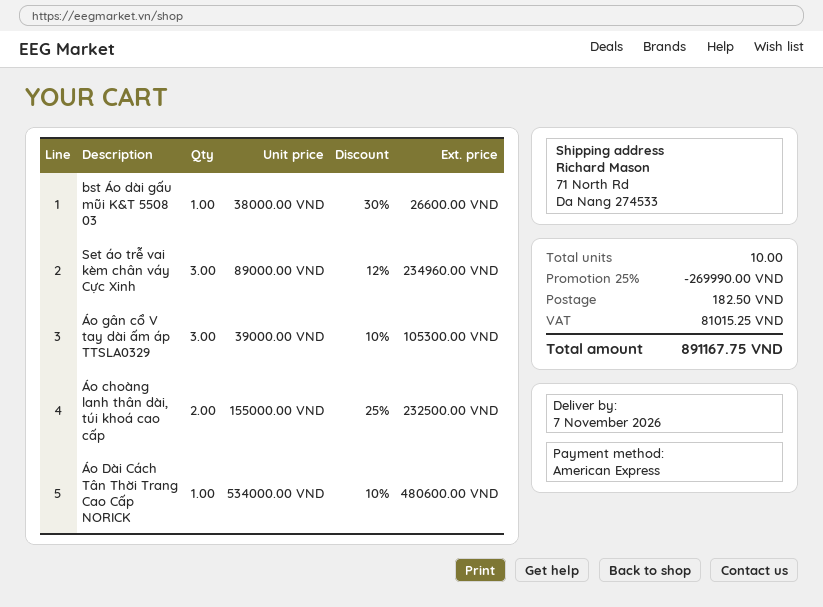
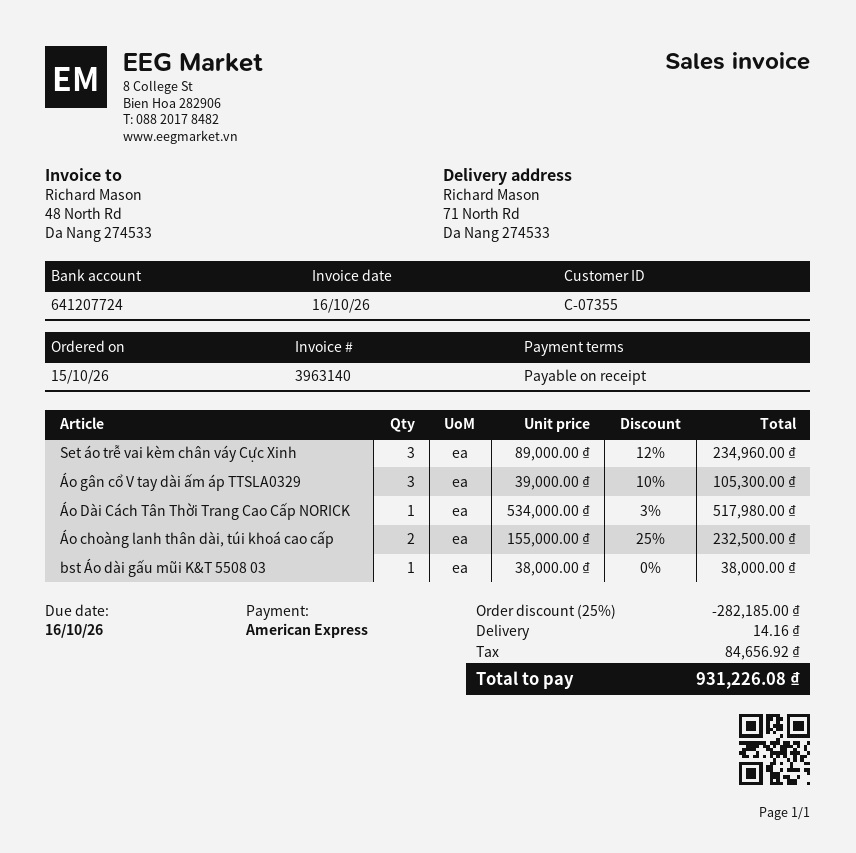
bst Áo dài gấu mũi K&T 5508 03: 1 x 38000.00 - 30% = 26600.00 -> 1 x 38000.00 = 38000.00
Áo Dài Cách Tân Thời Trang Cao Cấp NORICK: 1 x 534000.00 - 10% = 480600.00 -> 1 x 534000.00 - 3% = 517980.00
discount: 25% = 269990.00 -> 25% = 282185.00
shipping: 182.50 -> 14.16
tax: 81015.25 -> 84656.92
total: 891167.75 -> 931226.08

